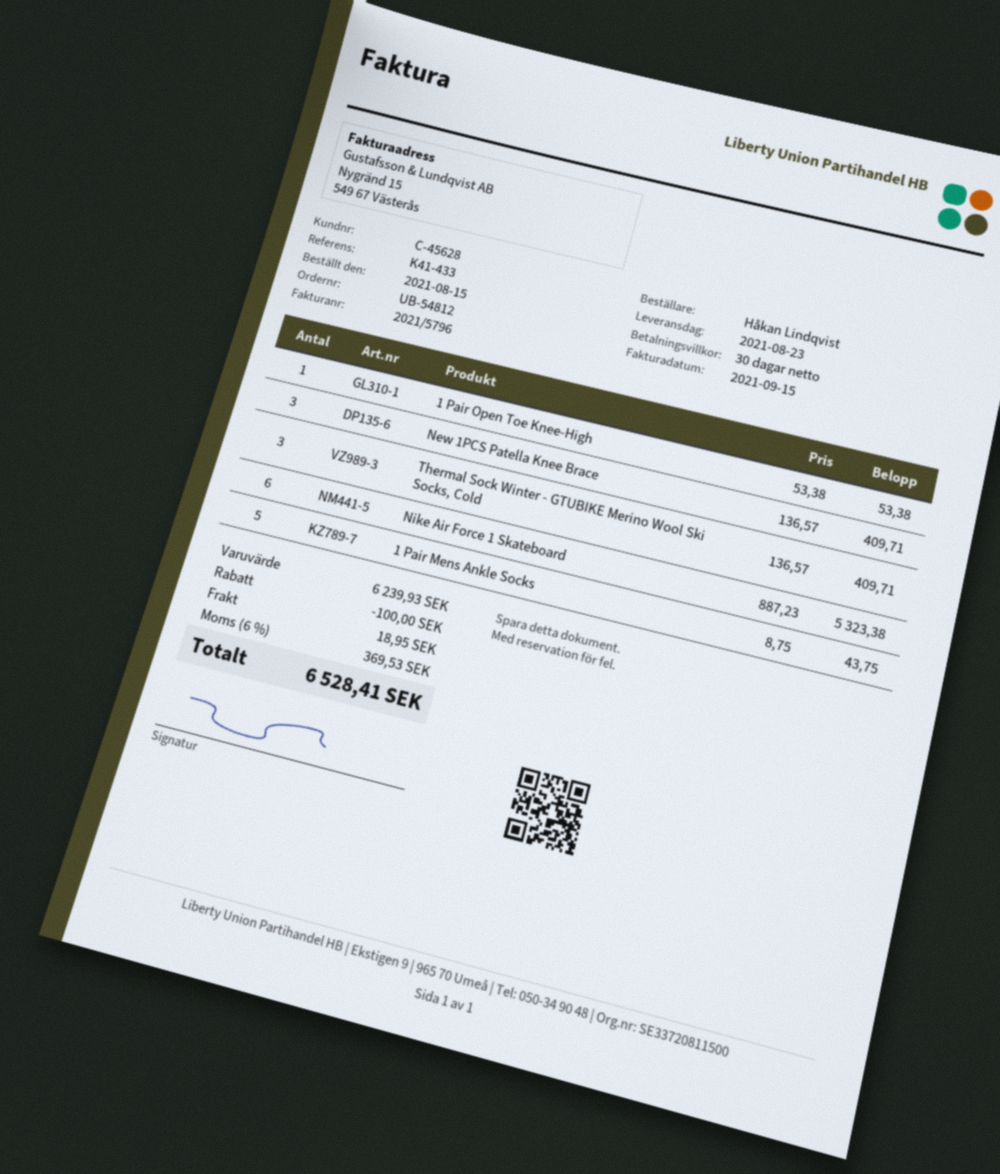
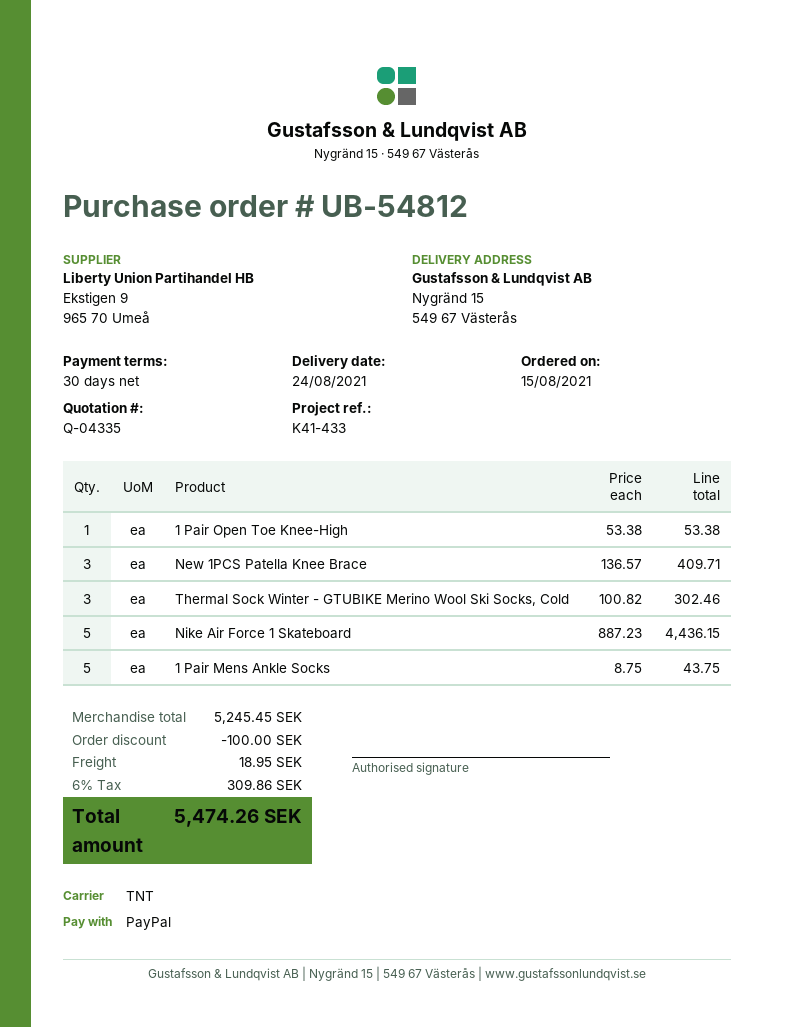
delivery date: 2021-08-23 -> 2021-08-24
Thermal Sock Winter - GTUBIKE Merino Wool Ski Socks, Cold: 3 x 136.57 = 409.71 -> 3 x 100.82 = 302.46
Nike Air Force 1 Skateboard: 6 x 887.23 = 5323.38 -> 5 x 887.23 = 4436.15
subtotal: 6239.93 -> 5245.45
tax: 6% = 369.53 -> 6% = 309.86
total: 6528.41 -> 5474.26

